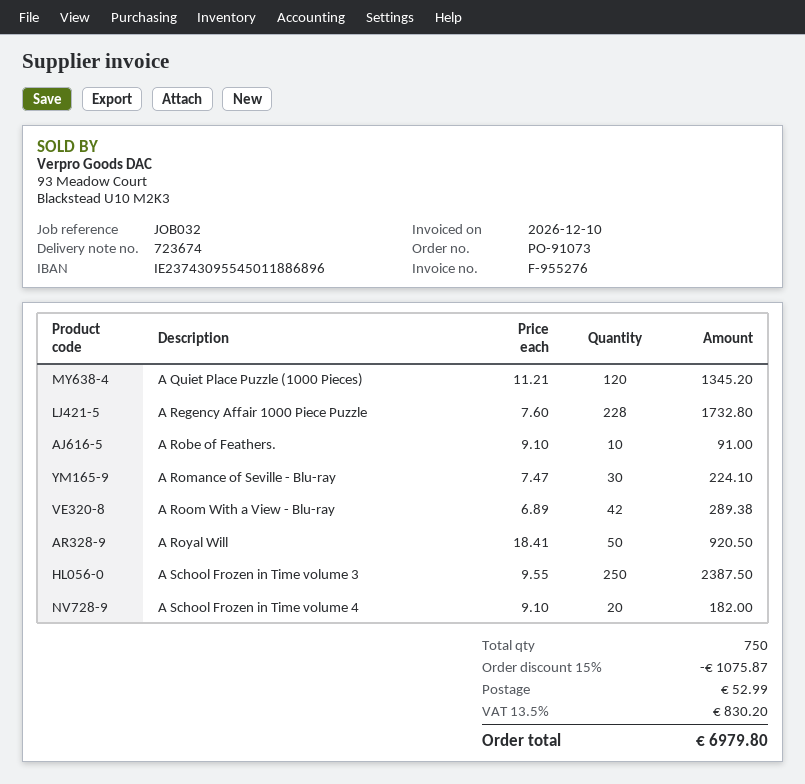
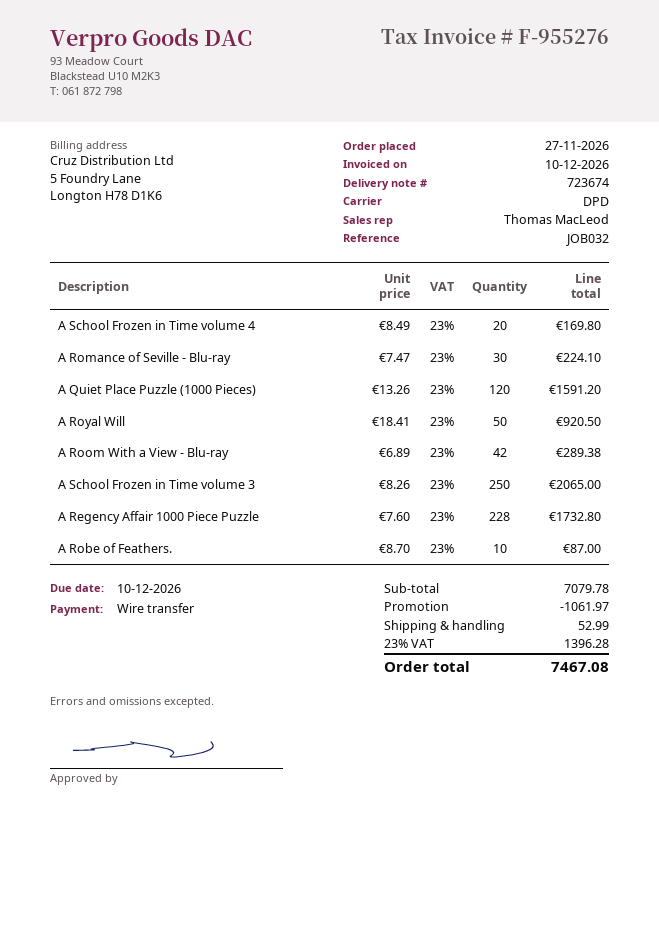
A Quiet Place Puzzle (1000 Pieces): 120 x 11.21 = 1345.20 -> 120 x 13.26 = 1591.20
A Robe of Feathers.: 10 x 9.10 = 91.00 -> 10 x 8.70 = 87.00
A School Frozen in Time volume 3: 250 x 9.55 = 2387.50 -> 250 x 8.26 = 2065.00
A School Frozen in Time volume 4: 20 x 9.10 = 182.00 -> 20 x 8.49 = 169.80
discount: 1075.87 -> 1061.97
tax: 13.5% = 830.20 -> 23% = 1396.28
total: 6979.80 -> 7467.08

